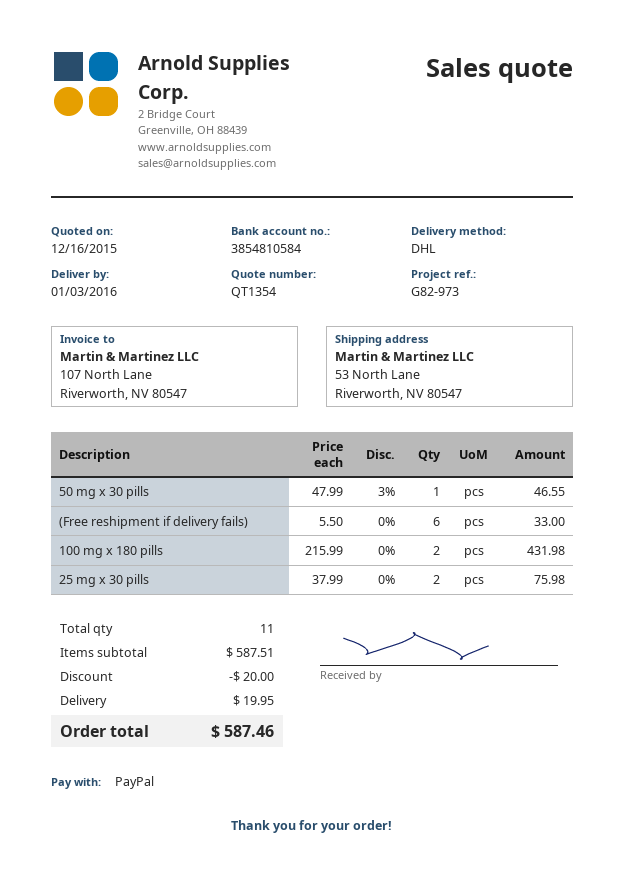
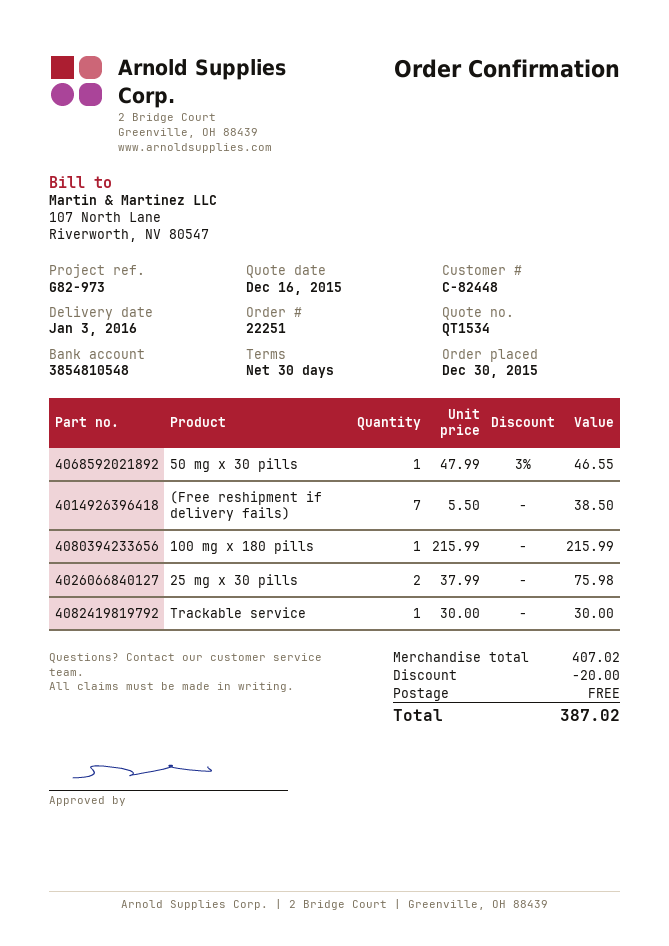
quote number: QT1354 -> QT1534
bank account: 3854810584 -> 3854810548
(Free reshipment if delivery fails): 6 x 5.50 = 33.00 -> 7 x 5.50 = 38.50
100 mg x 180 pills: 2 x 215.99 = 431.98 -> 1 x 215.99 = 215.99
Trackable service: none -> 1 x 30.00 = 30.00
subtotal: 587.51 -> 407.02
shipping: 19.95 -> 0.00
total: 587.46 -> 387.02

